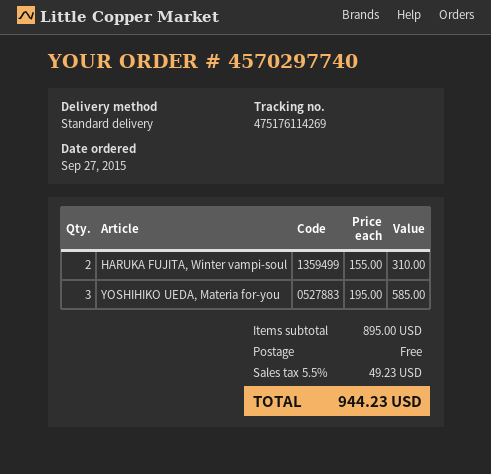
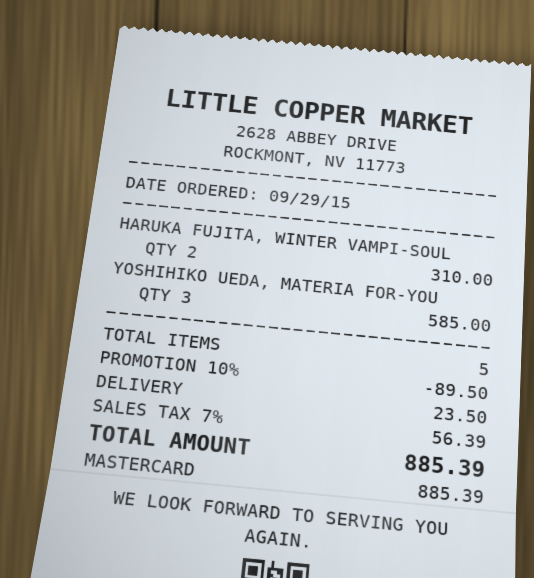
order date: 2015-09-27 -> 2015-09-29
discount: none -> 10% = 89.50
shipping: 0.00 -> 23.50
tax: 5.5% = 49.23 -> 7% = 56.39
total: 944.23 -> 885.39

